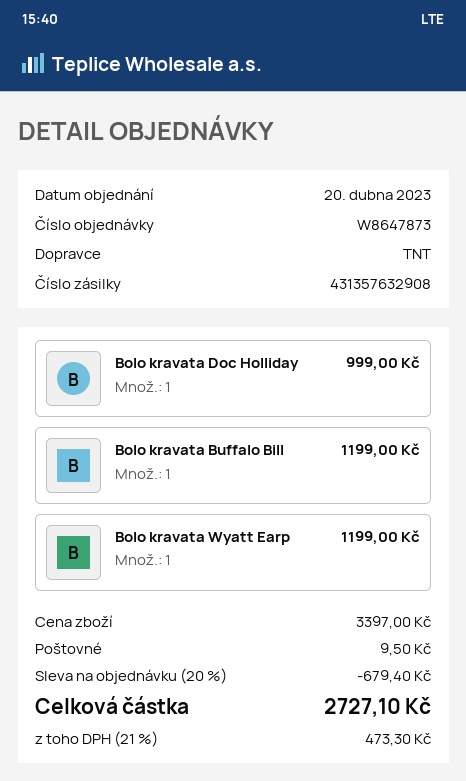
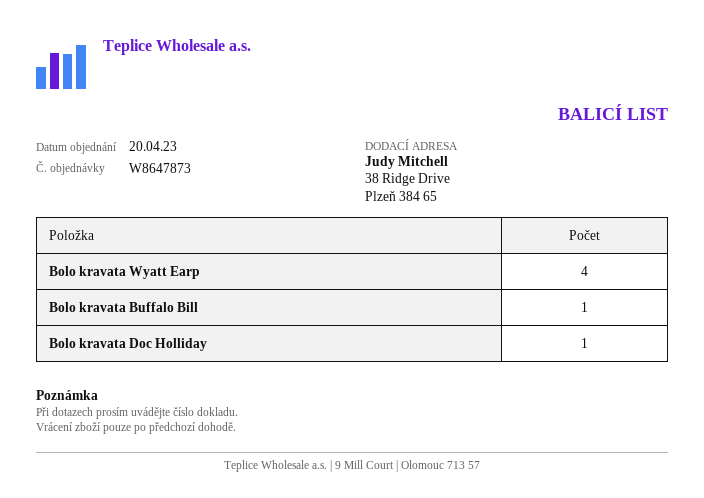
Bolo kravata Wyatt Earp: 1 -> 4

